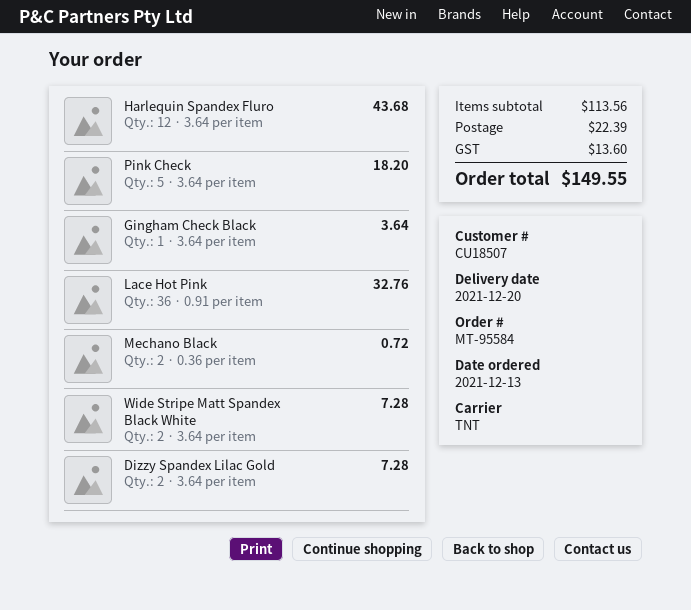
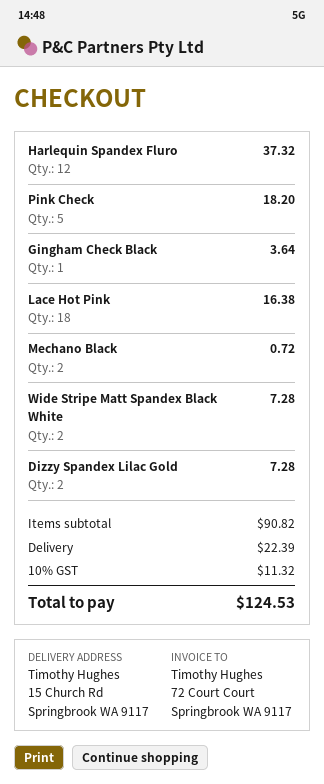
Harlequin Spandex Fluro: 12 for 43.68 -> 12 for 37.32
Lace Hot Pink: 36 for 32.76 -> 18 for 16.38
subtotal: 113.56 -> 90.82
tax: 13.60 -> 11.32
total: 149.55 -> 124.53

